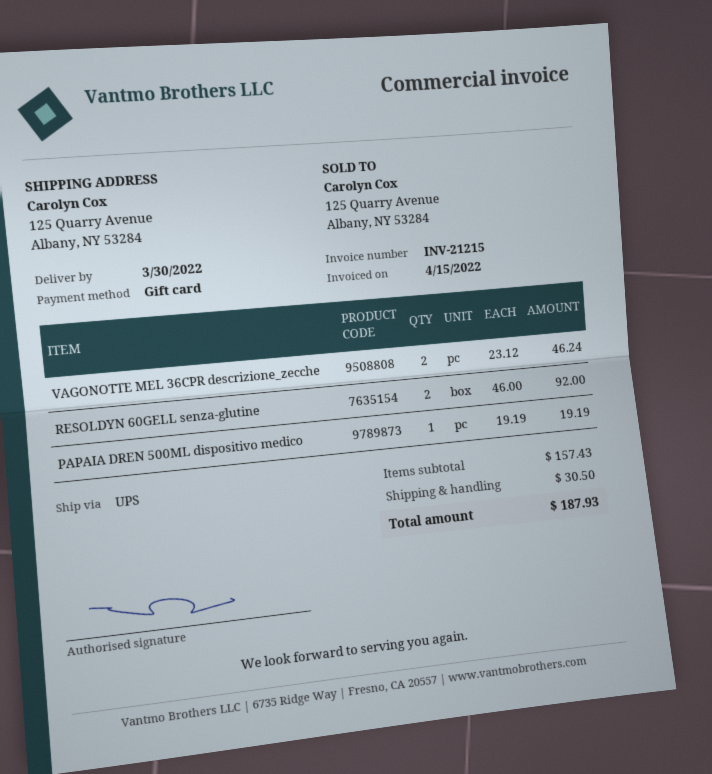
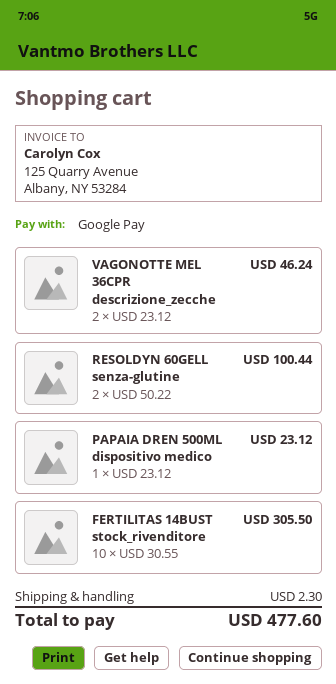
payment method: gift card -> Google Pay
RESOLDYN 60GELL senza-glutine: 2 x 46.00 = 92.00 -> 2 x 50.22 = 100.44
PAPAIA DREN 500ML dispositivo medico: 1 x 19.19 = 19.19 -> 1 x 23.12 = 23.12
FERTILITAS 14BUST stock_rivenditore: none -> 10 x 30.55 = 305.50
shipping: 30.50 -> 2.30
total: 187.93 -> 477.60

